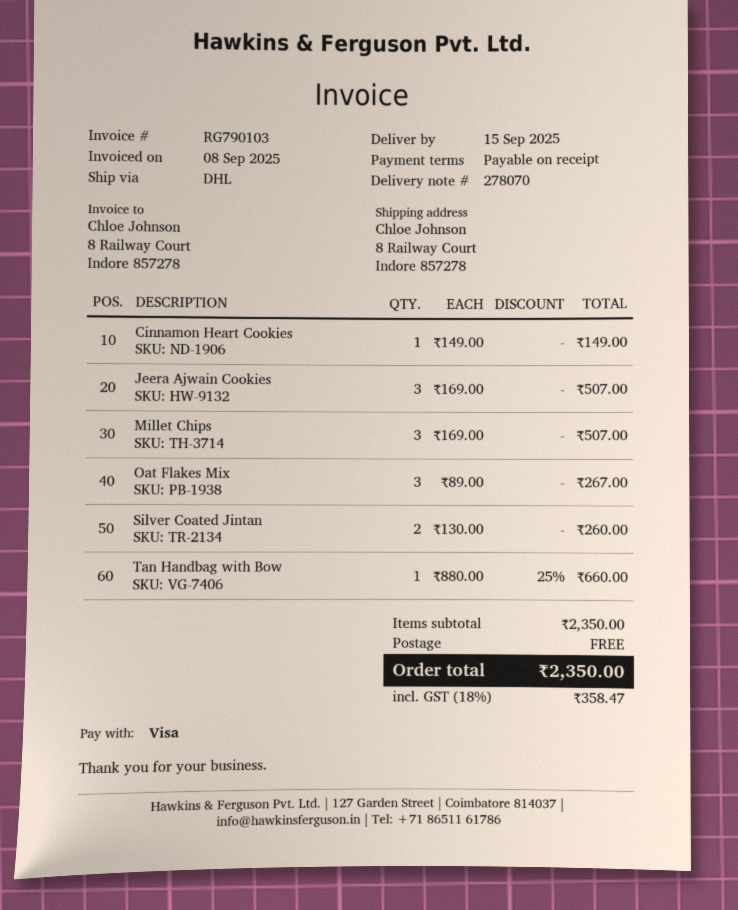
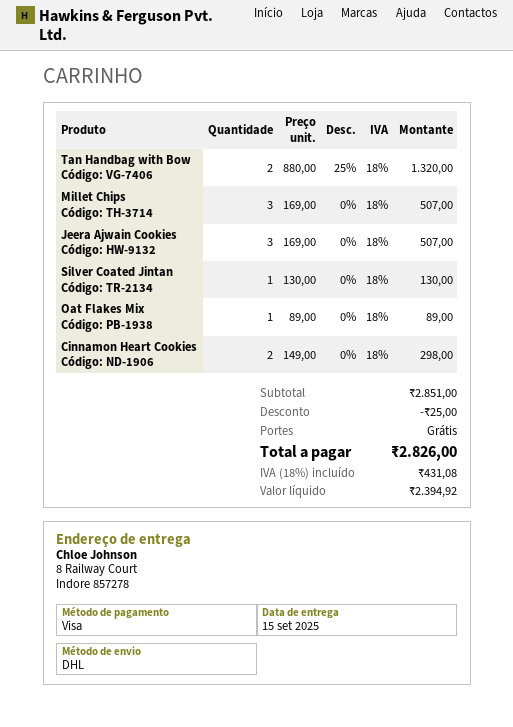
Cinnamon Heart Cookies: 1 x 149.00 = 149.00 -> 2 x 149.00 = 298.00
Oat Flakes Mix: 3 x 89.00 = 267.00 -> 1 x 89.00 = 89.00
Silver Coated Jintan: 2 x 130.00 = 260.00 -> 1 x 130.00 = 130.00
Tan Handbag with Bow: 1 x 880.00 - 25% = 660.00 -> 2 x 880.00 - 25% = 1320.00
subtotal: 2350.00 -> 2851.00
discount: none -> 25.00
tax: 18% = 358.47 -> 18% = 431.08
total: 2350.00 -> 2826.00

